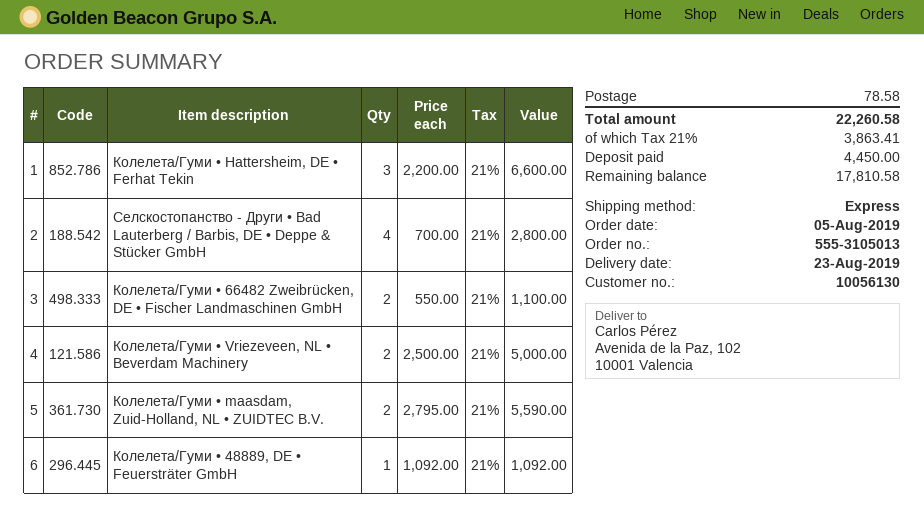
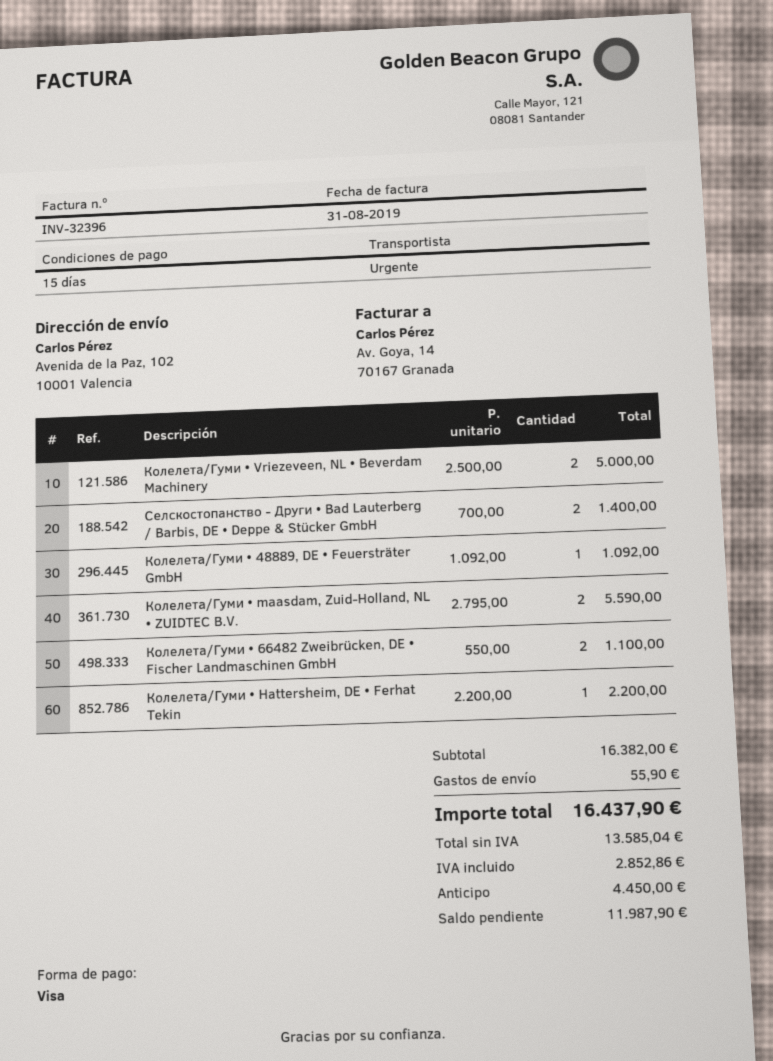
Колелета/Гуми • Hattersheim, DE • Ferhat Tekin: 3 x 2200.00 = 6600.00 -> 1 x 2200.00 = 2200.00
Селскостопанство - Други • Bad Lauterberg / Barbis, DE • Deppe & Stücker GmbH: 4 x 700.00 = 2800.00 -> 2 x 700.00 = 1400.00
shipping: 78.58 -> 55.90
tax: 3863.41 -> 2852.86
total: 22260.58 -> 16437.90
balance: 17810.58 -> 11987.90

